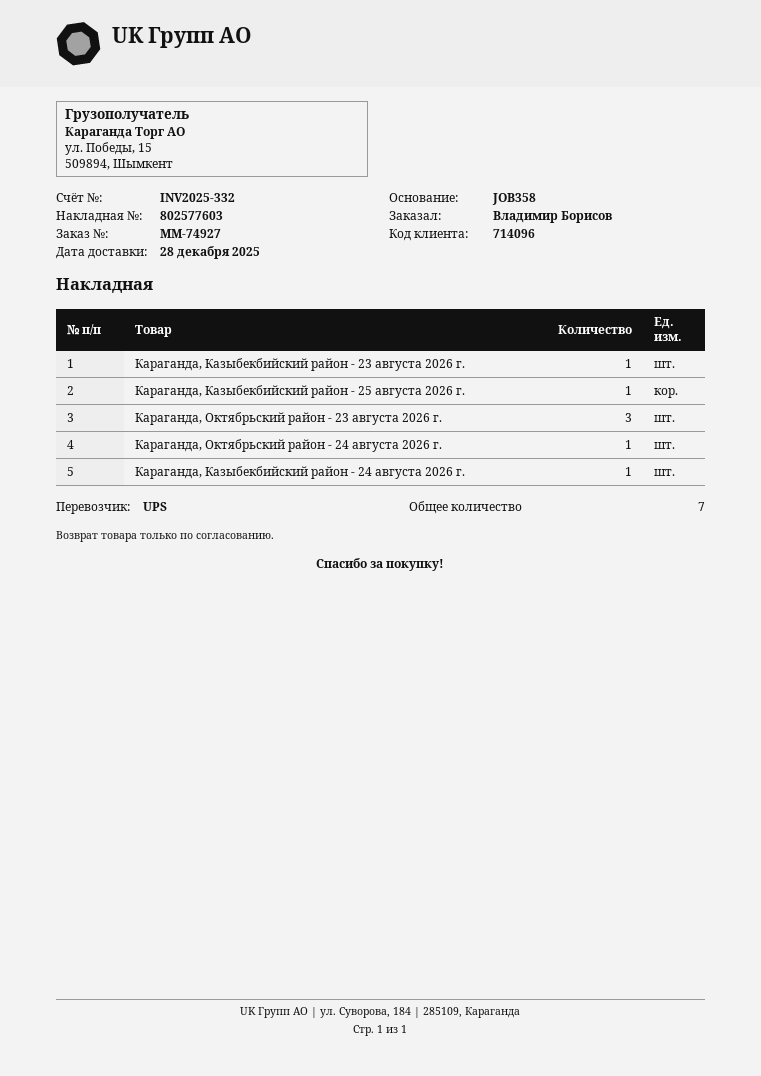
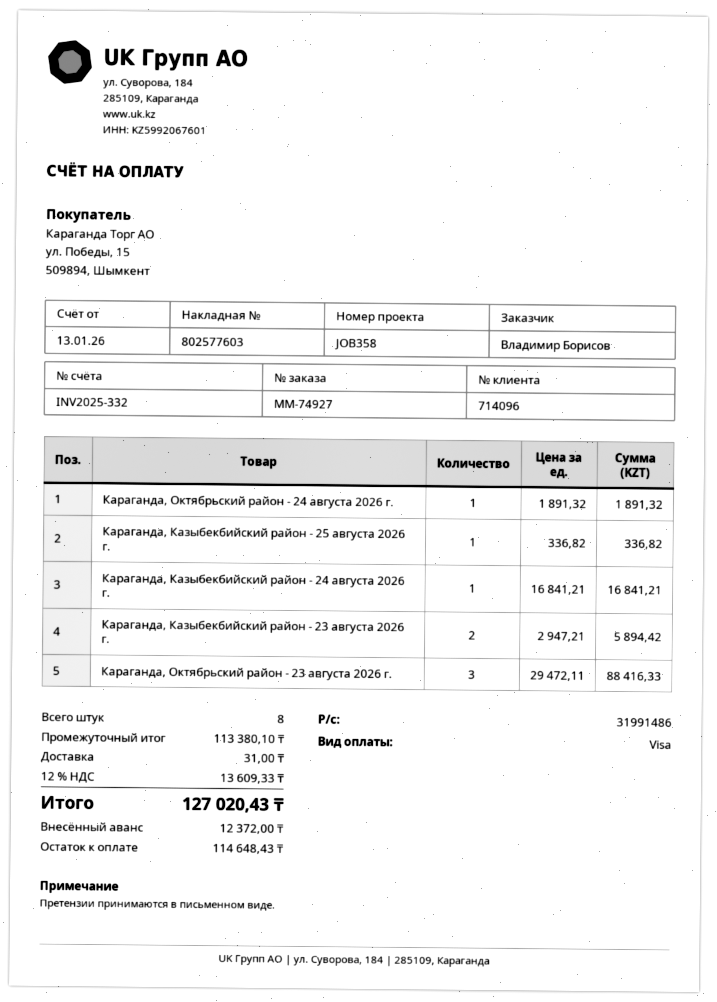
Караганда, Казыбекбийский район - 23 августа 2026 г.: 1 -> 2
total quantity: 7 -> 8

